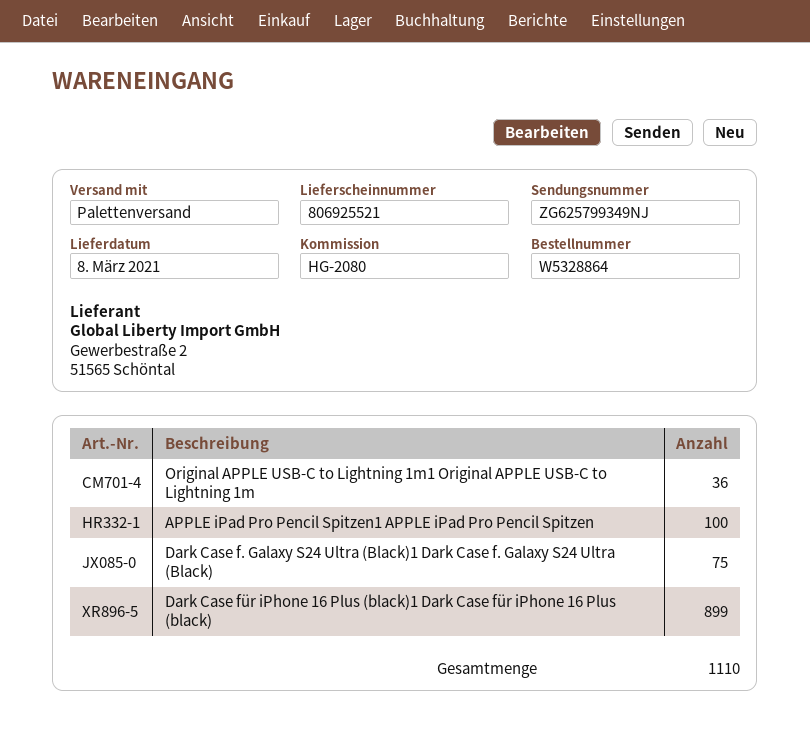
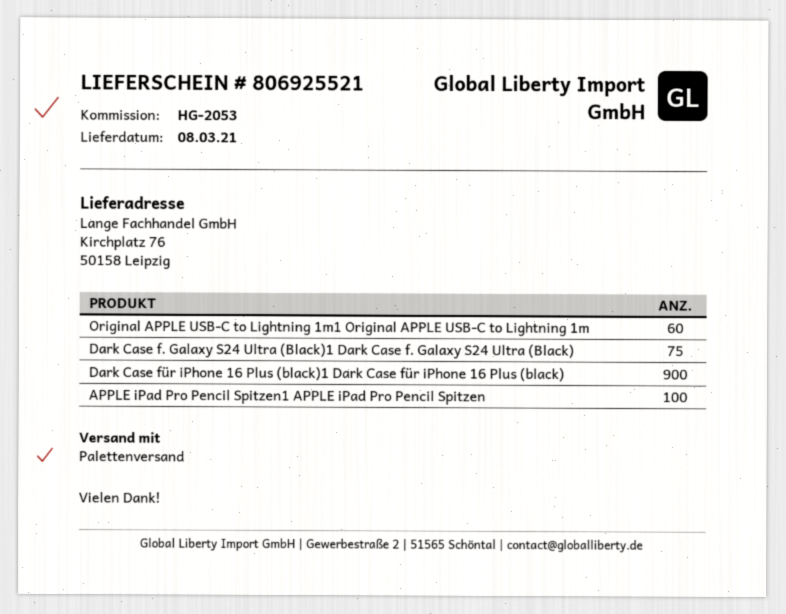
reference: HG-2080 -> HG-2053
Original APPLE USB-C to Lightning 1m1 Original APPLE USB-C to Lightning 1m: 36 -> 60
Dark Case für iPhone 16 Plus (black)1 Dark Case für iPhone 16 Plus (black): 899 -> 900

